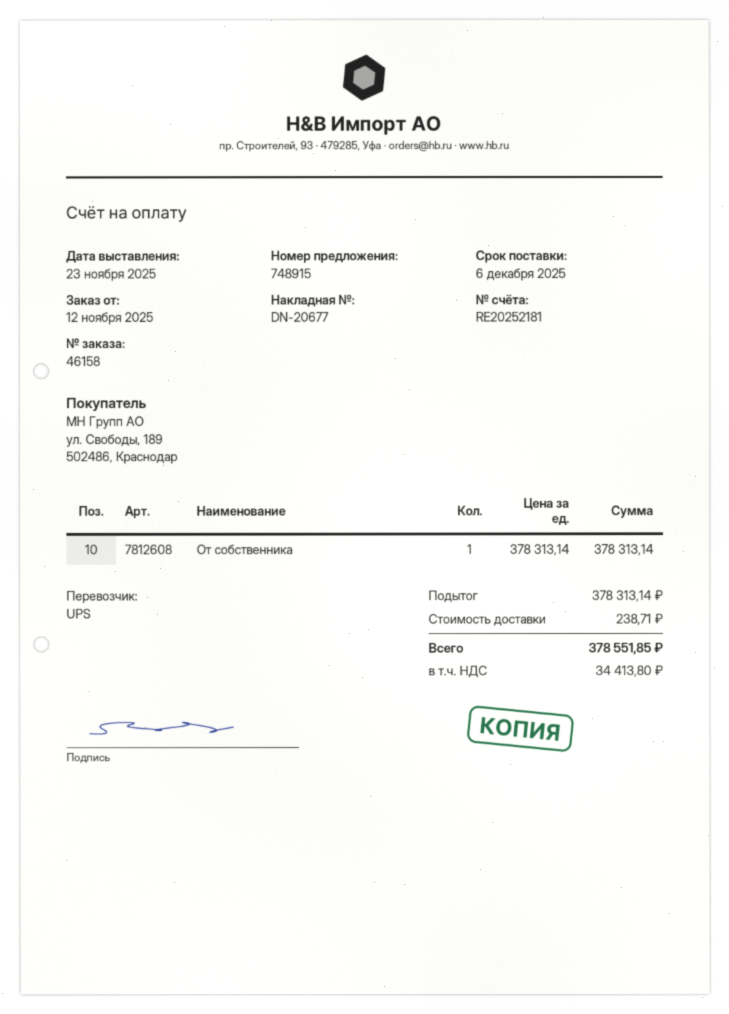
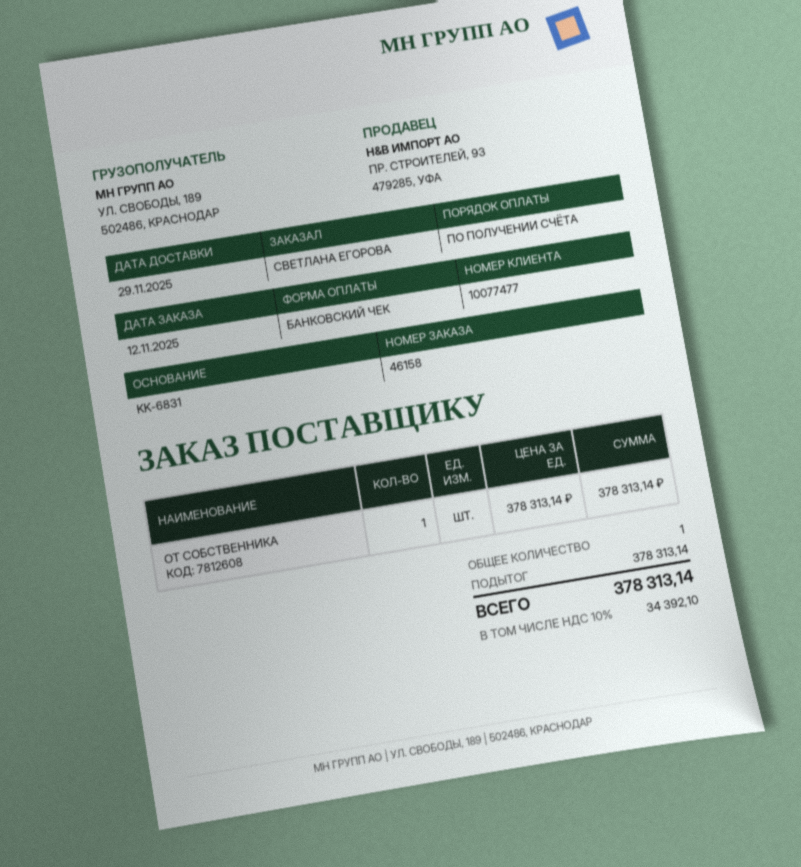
delivery date: 2025-12-06 -> 2025-11-29
shipping: 238.71 -> none
tax: 34413.80 -> 34392.10
total: 378551.85 -> 378313.14

